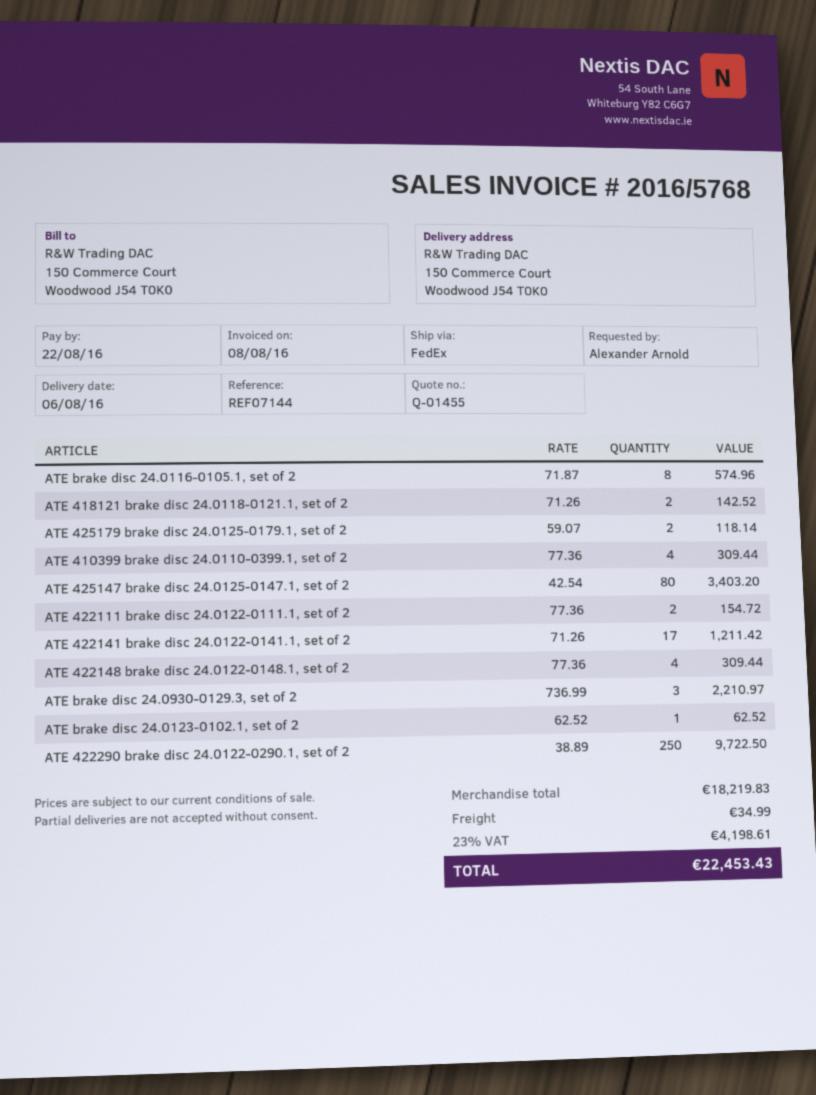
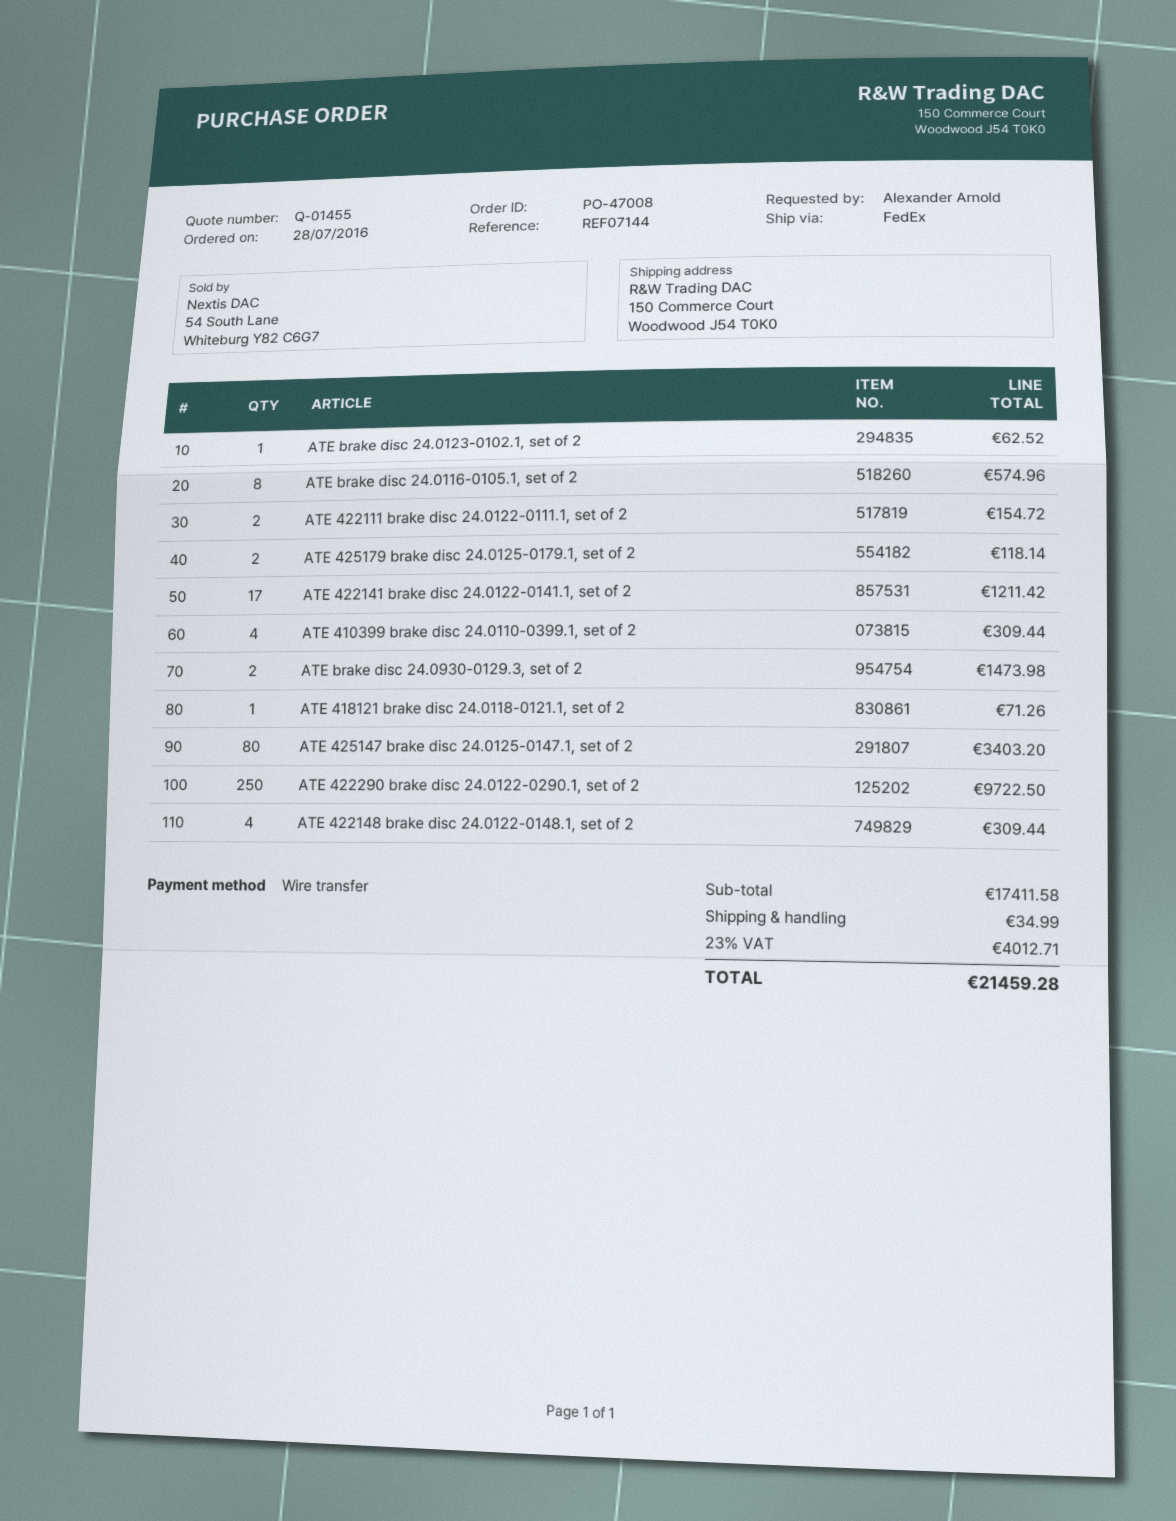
ATE 418121 brake disc 24.0118-0121.1, set of 2: 2 for 142.52 -> 1 for 71.26
ATE brake disc 24.0930-0129.3, set of 2: 3 for 2210.97 -> 2 for 1473.98
subtotal: 18219.83 -> 17411.58
tax: 23% = 4198.61 -> 23% = 4012.71
total: 22453.43 -> 21459.28

